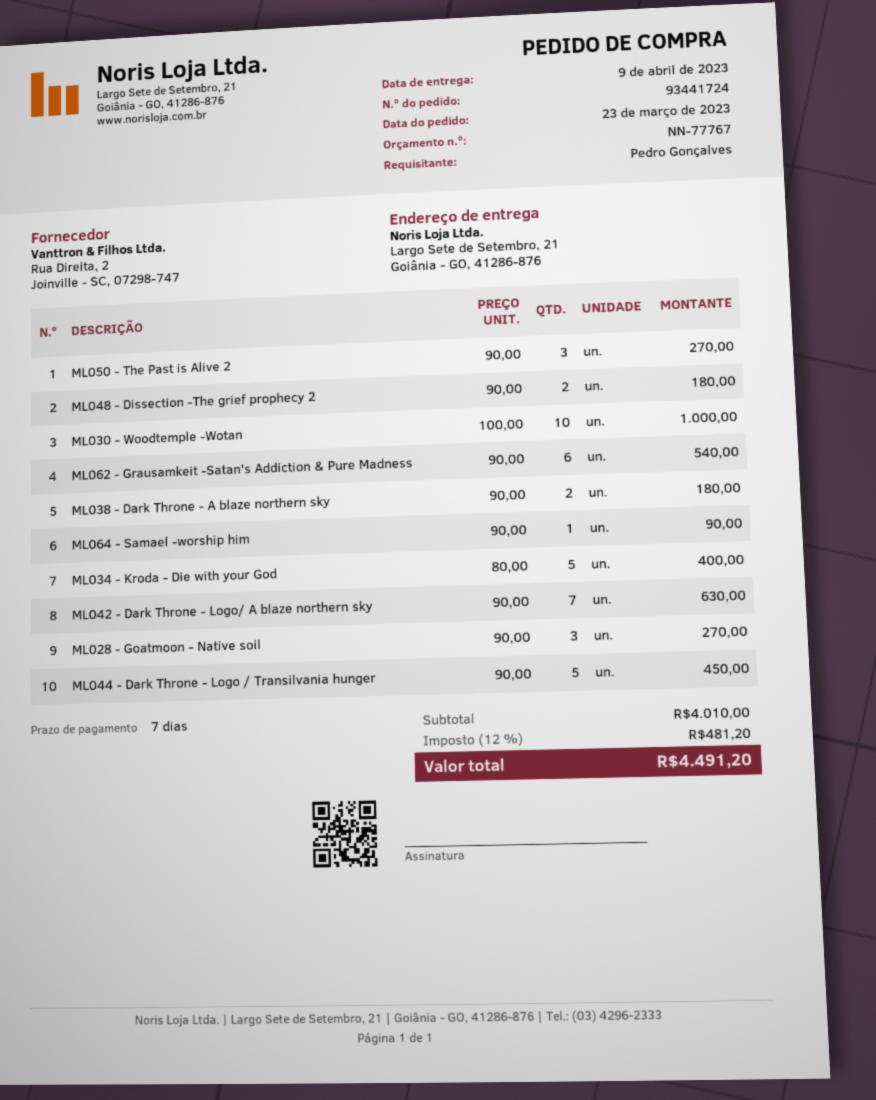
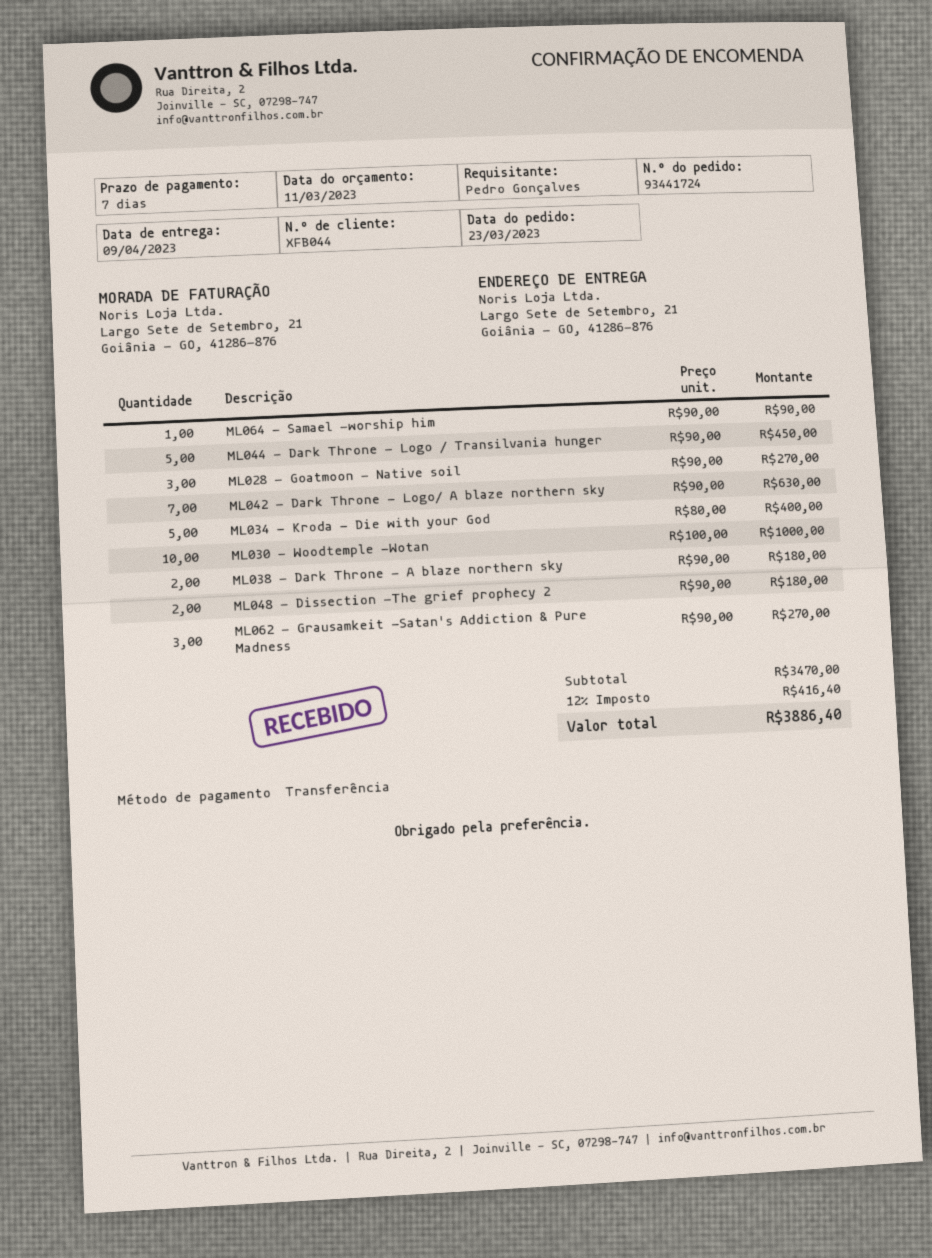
ML050 - The Past is Alive 2: 3 x 90.00 = 270.00 -> none
ML062 - Grausamkeit -Satan's Addiction & Pure Madness: 6 x 90.00 = 540.00 -> 3 x 90.00 = 270.00
subtotal: 4010.00 -> 3470.00
tax: 12% = 481.20 -> 12% = 416.40
total: 4491.20 -> 3886.40

